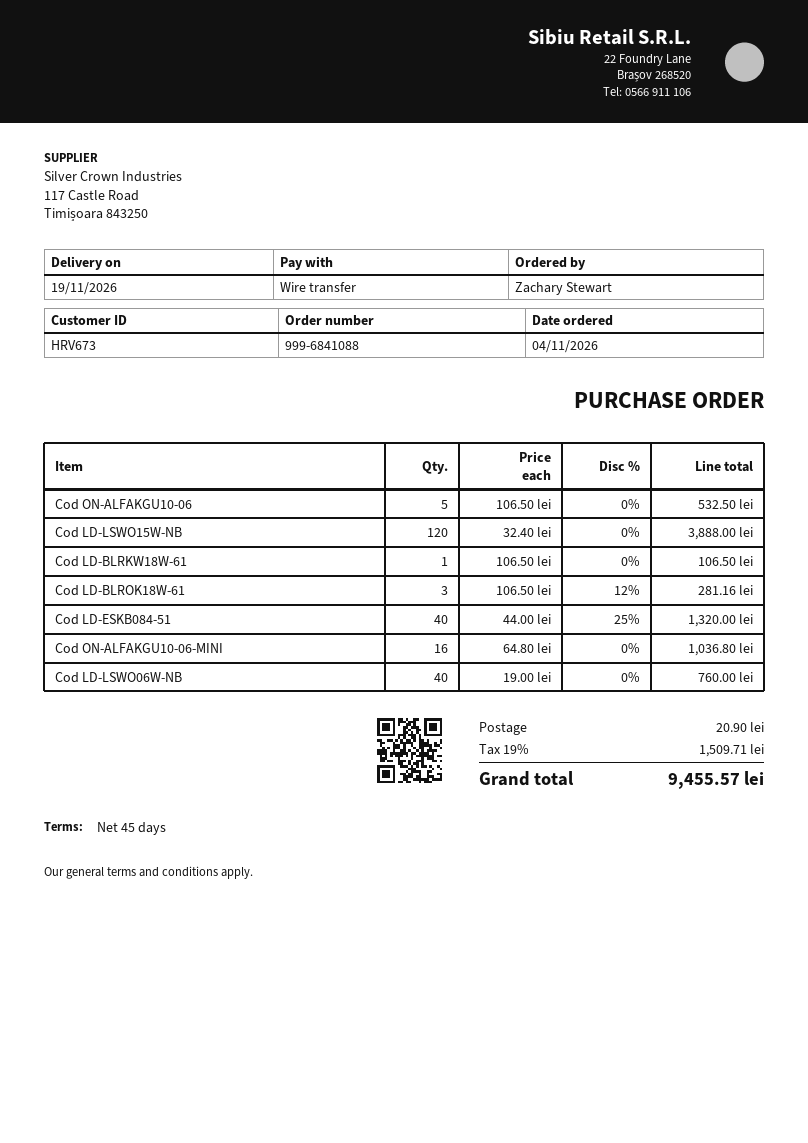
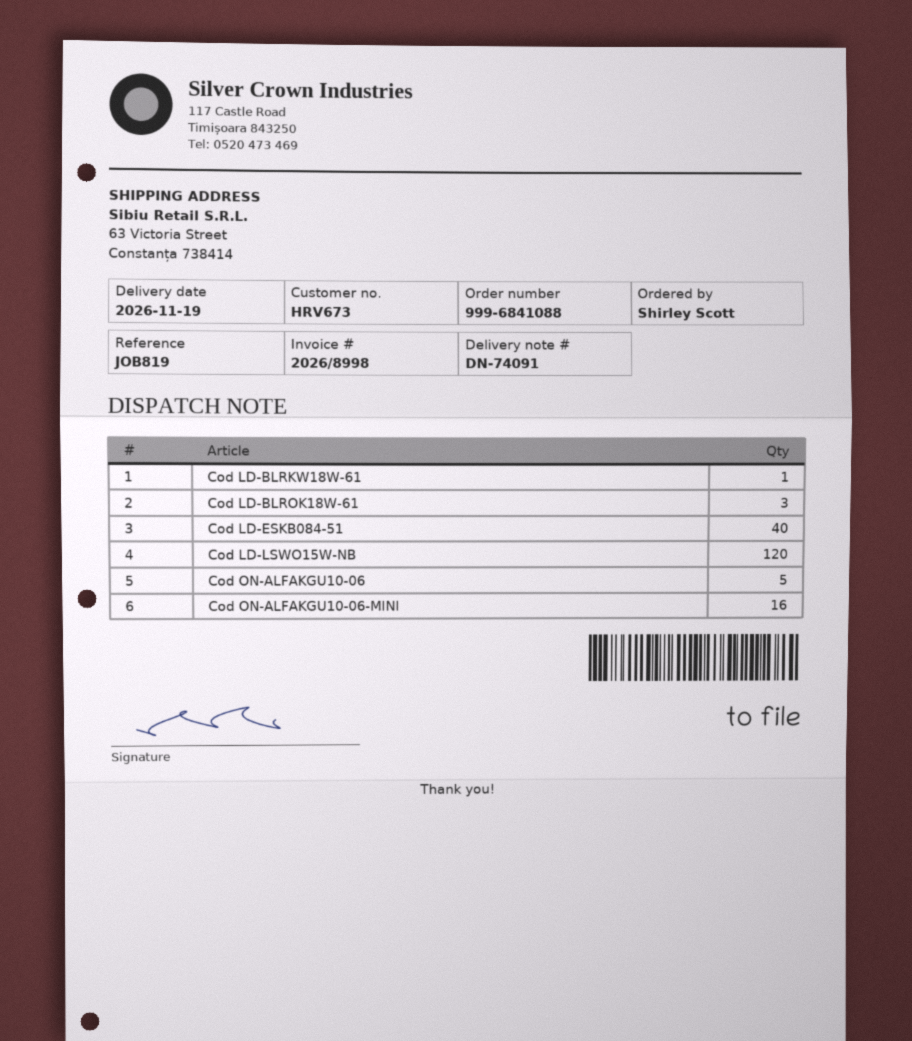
ordered by: Zachary Stewart -> Shirley Scott
Cod LD-LSWO06W-NB: 40 -> none

